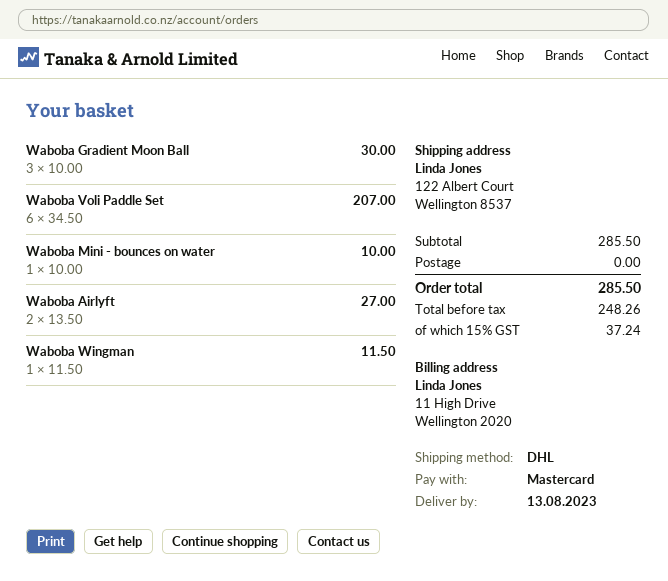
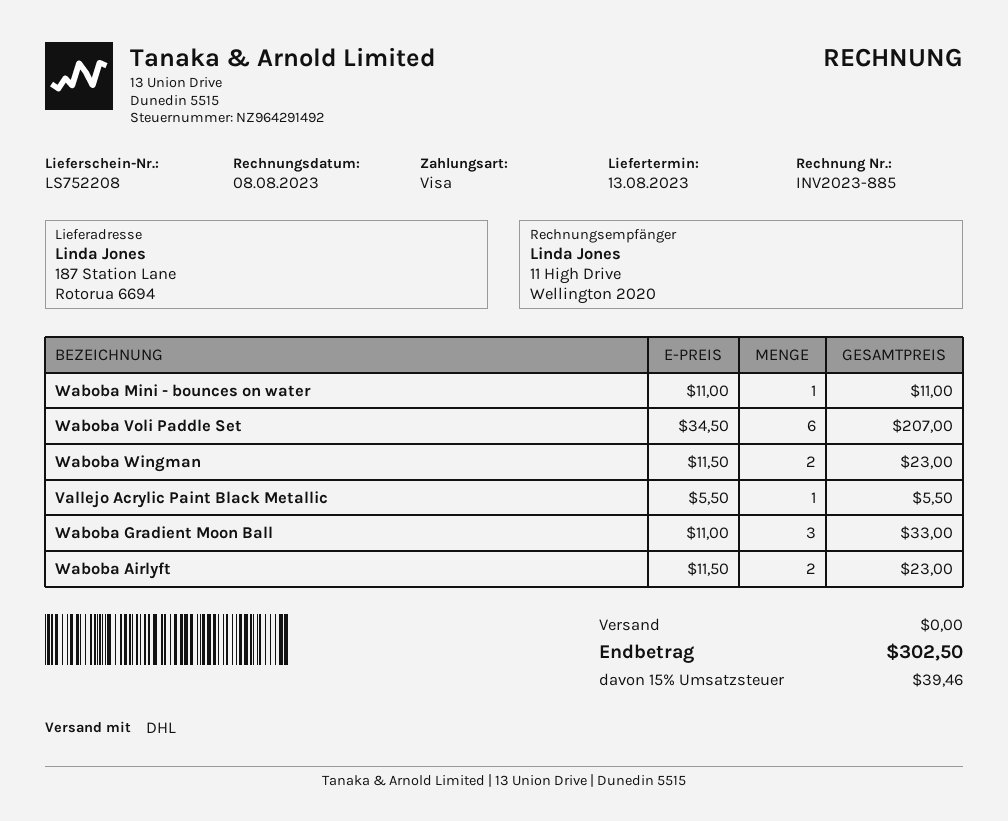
payment method: Mastercard -> Visa
ship to: 122 Albert Court, Wellington 8537 -> 187 Station Lane, Rotorua 6694
Waboba Gradient Moon Ball: 3 x 10.00 = 30.00 -> 3 x 11.00 = 33.00
Waboba Mini - bounces on water: 1 x 10.00 = 10.00 -> 1 x 11.00 = 11.00
Waboba Airlyft: 2 x 13.50 = 27.00 -> 2 x 11.50 = 23.00
Waboba Wingman: 1 x 11.50 = 11.50 -> 2 x 11.50 = 23.00
Vallejo Acrylic Paint Black Metallic: none -> 1 x 5.50 = 5.50
tax: 15% = 37.24 -> 15% = 39.46
total: 285.50 -> 302.50

